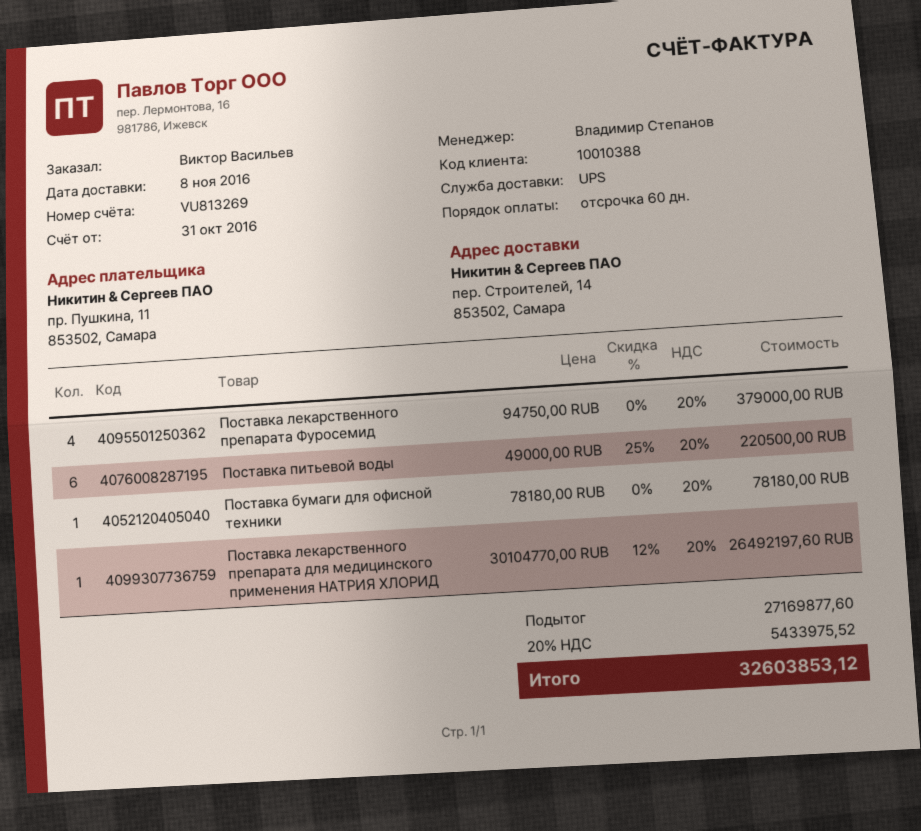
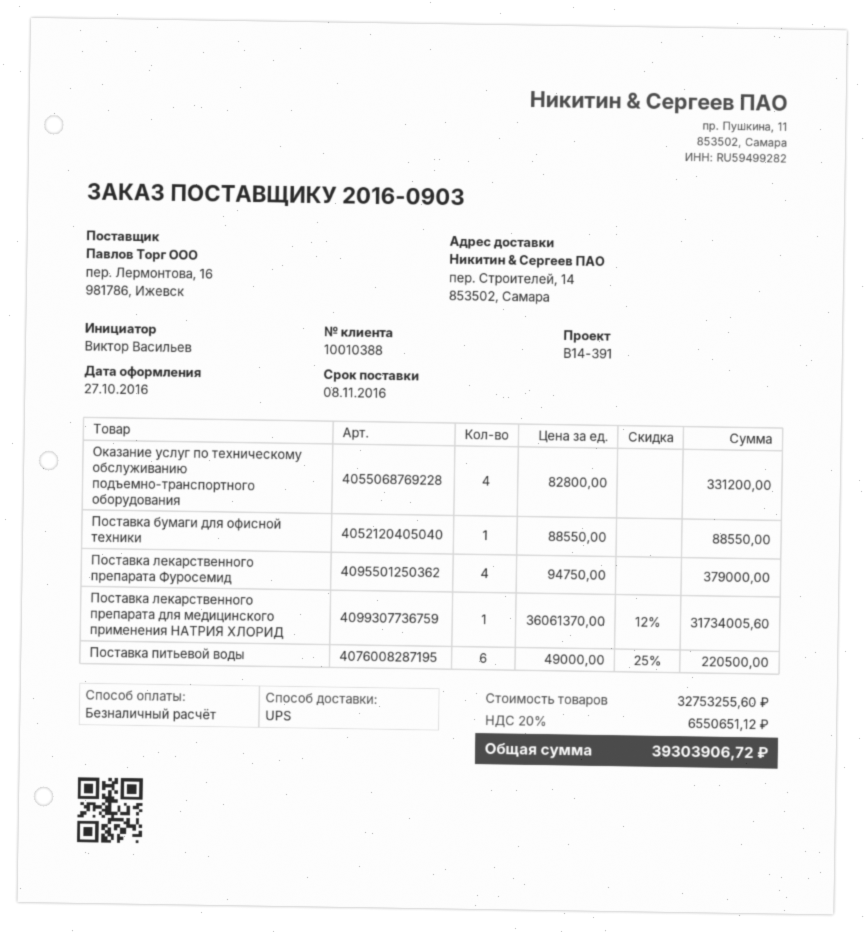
Поставка бумаги для офисной техники: 1 x 78180.00 = 78180.00 -> 1 x 88550.00 = 88550.00
Поставка лекарственного препарата для медицинского применения НАТРИЯ ХЛОРИД: 1 x 30104770.00 - 12% = 26492197.60 -> 1 x 36061370.00 - 12% = 31734005.60
Оказание услуг по техническому обслуживанию подъемно-транспортного оборудования: none -> 4 x 82800.00 = 331200.00
subtotal: 27169877.60 -> 32753255.60
tax: 20% = 5433975.52 -> 20% = 6550651.12
total: 32603853.12 -> 39303906.72

